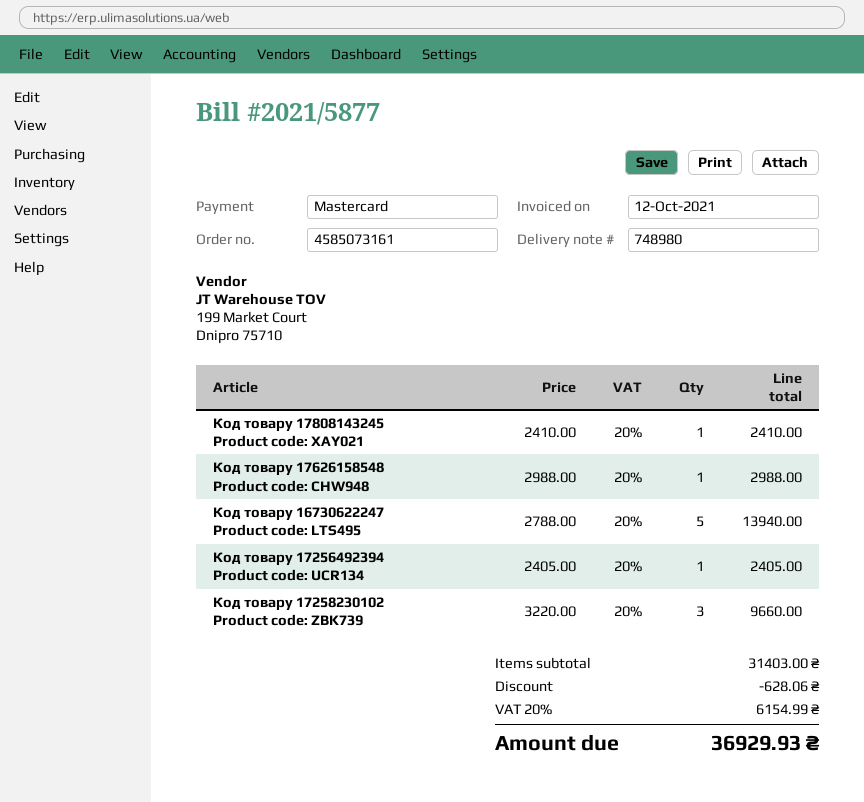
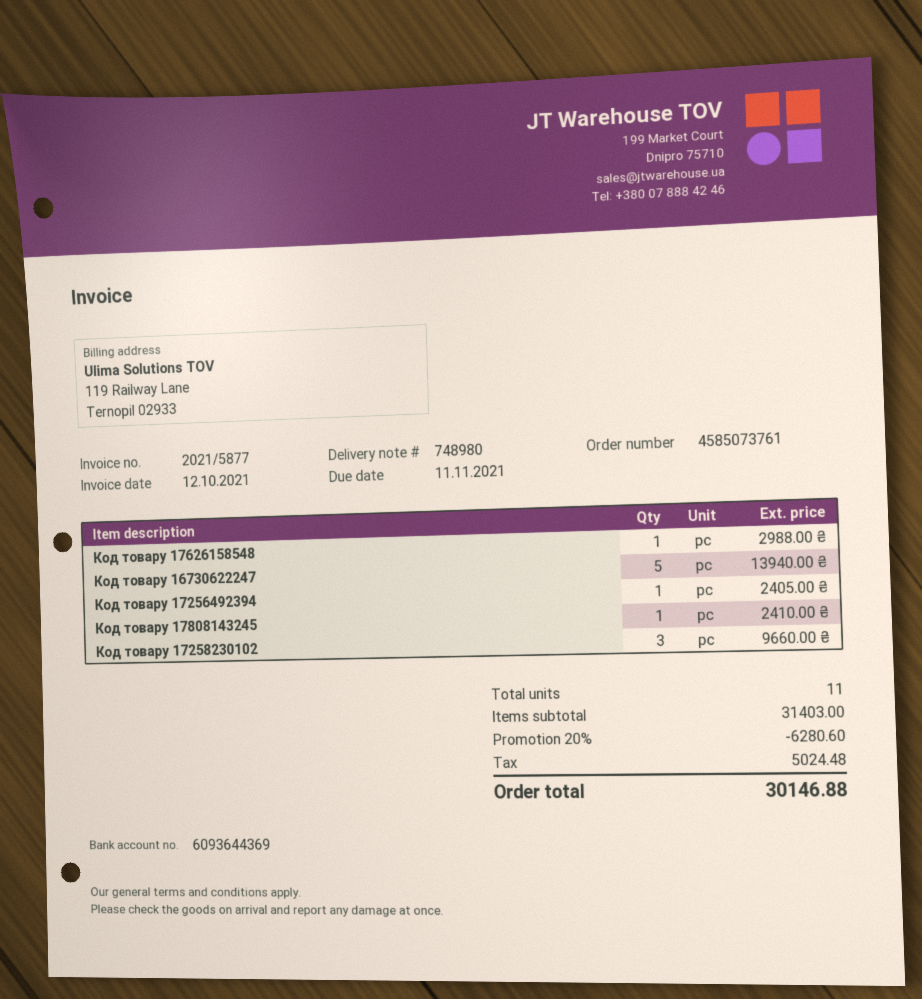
order number: 4585073161 -> 4585073761
discount: 628.06 -> 6280.60
tax: 6154.99 -> 5024.48
total: 36929.93 -> 30146.88

